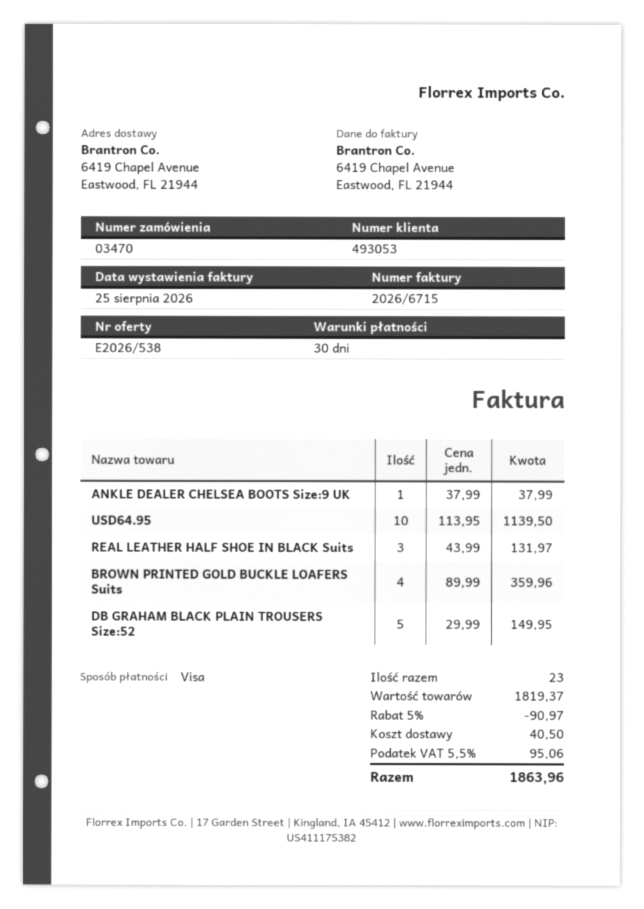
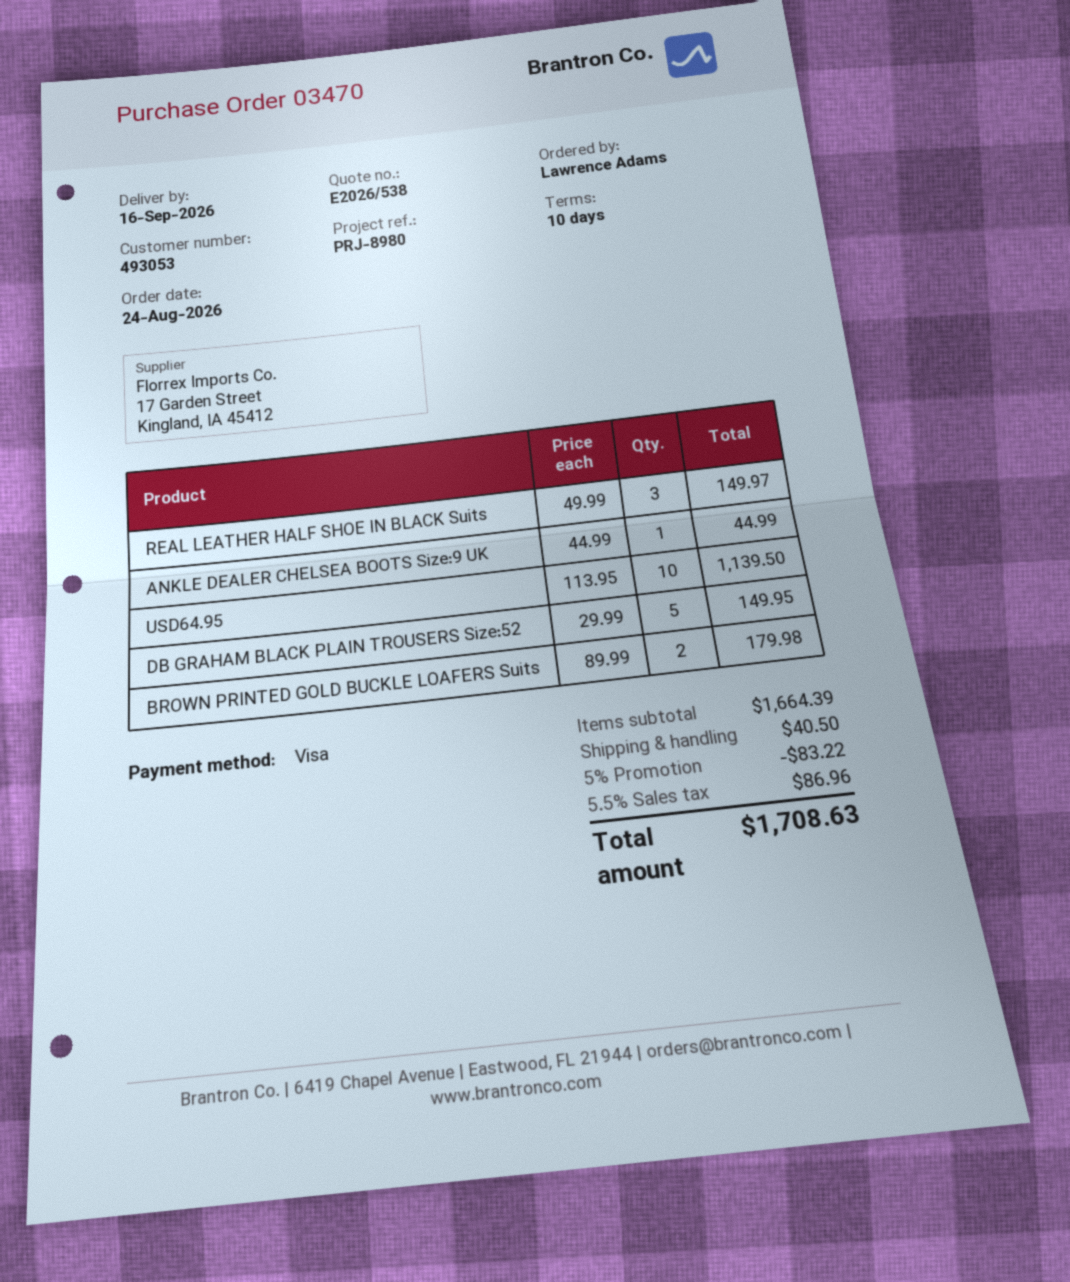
payment terms: 30 days -> 10 days
ANKLE DEALER CHELSEA BOOTS Size:9 UK: 1 x 37.99 = 37.99 -> 1 x 44.99 = 44.99
REAL LEATHER HALF SHOE IN BLACK Suits: 3 x 43.99 = 131.97 -> 3 x 49.99 = 149.97
BROWN PRINTED GOLD BUCKLE LOAFERS Suits: 4 x 89.99 = 359.96 -> 2 x 89.99 = 179.98
subtotal: 1819.37 -> 1664.39
discount: 5% = 90.97 -> 5% = 83.22
tax: 5.5% = 95.06 -> 5.5% = 86.96
total: 1863.96 -> 1708.63

